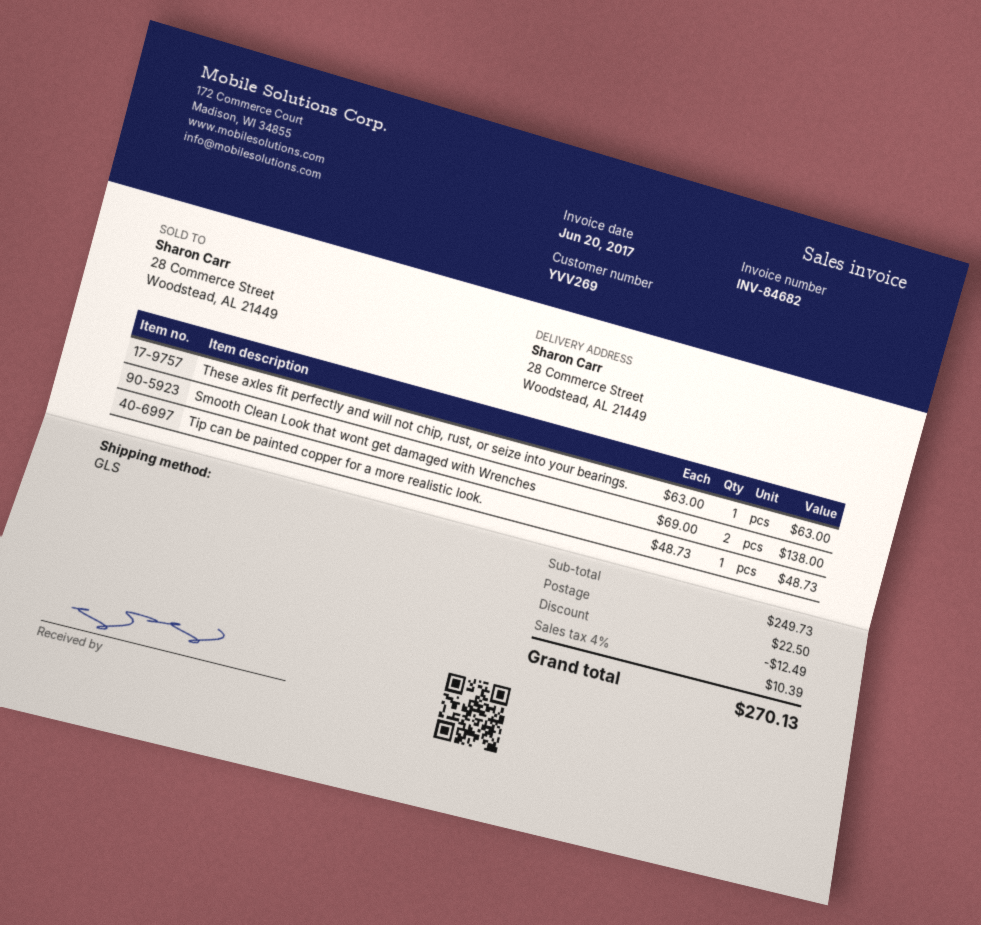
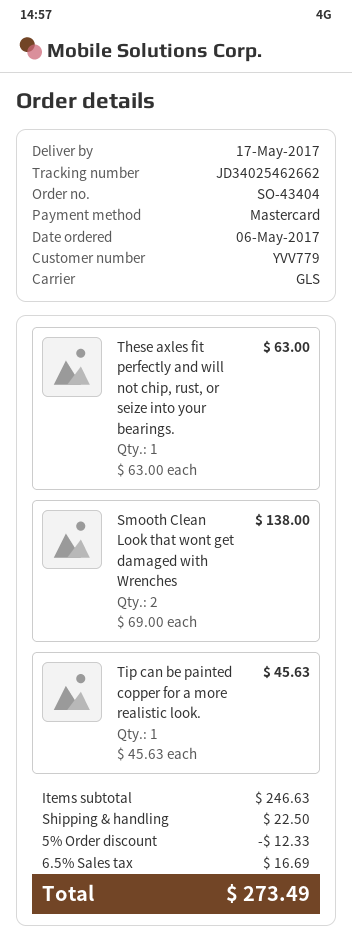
customer number: YVV269 -> YVV779
Tip can be painted copper for a more realistic look.: 1 x 48.73 = 48.73 -> 1 x 45.63 = 45.63
subtotal: 249.73 -> 246.63
discount: 12.49 -> 12.33
tax: 4% = 10.39 -> 6.5% = 16.69
total: 270.13 -> 273.49

